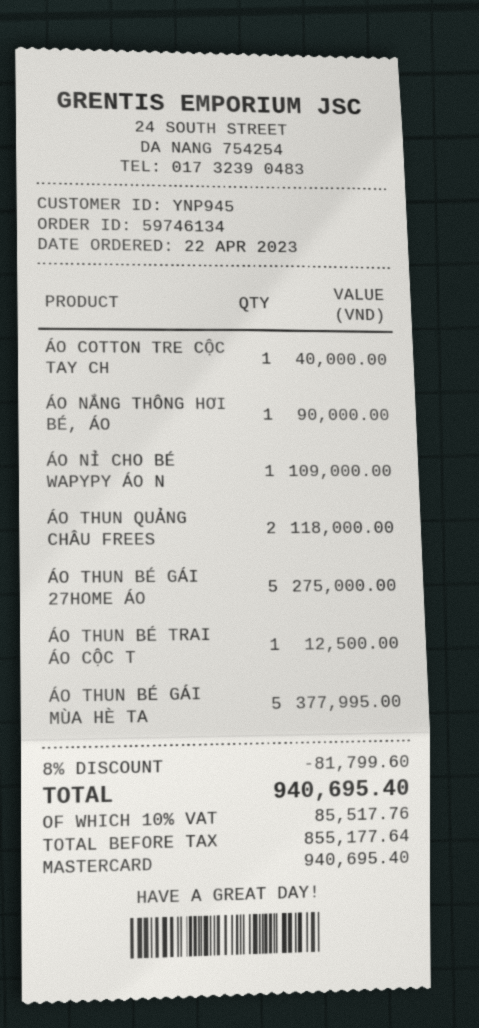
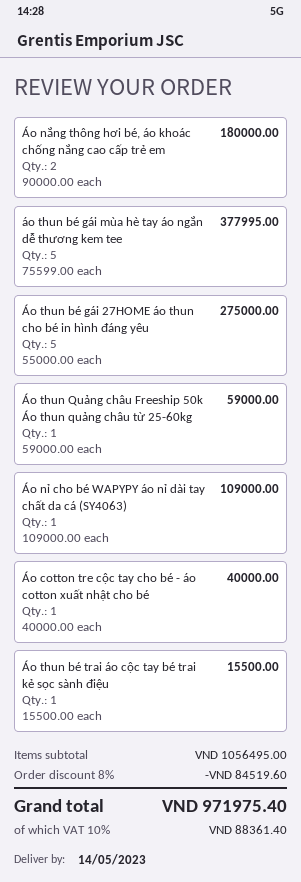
ÁO NẮNG THÔNG HƠI BÉ, ÁO: 1 for 90000.00 -> 2 for 180000.00
ÁO THUN QUẢNG CHÂU FREES: 2 for 118000.00 -> 1 for 59000.00
ÁO THUN BÉ TRAI ÁO CỘC T: 1 for 12500.00 -> 1 for 15500.00
discount: 8% = 81799.60 -> 8% = 84519.60
tax: 10% = 85517.76 -> 10% = 88361.40
total: 940695.40 -> 971975.40

